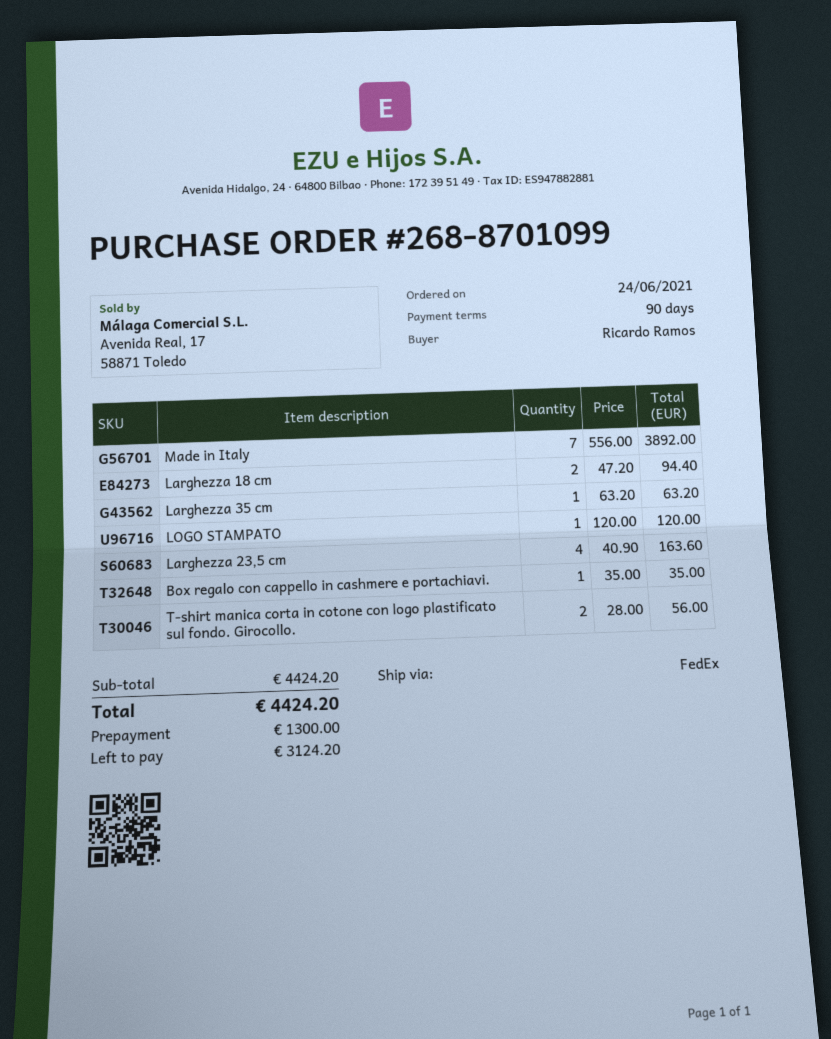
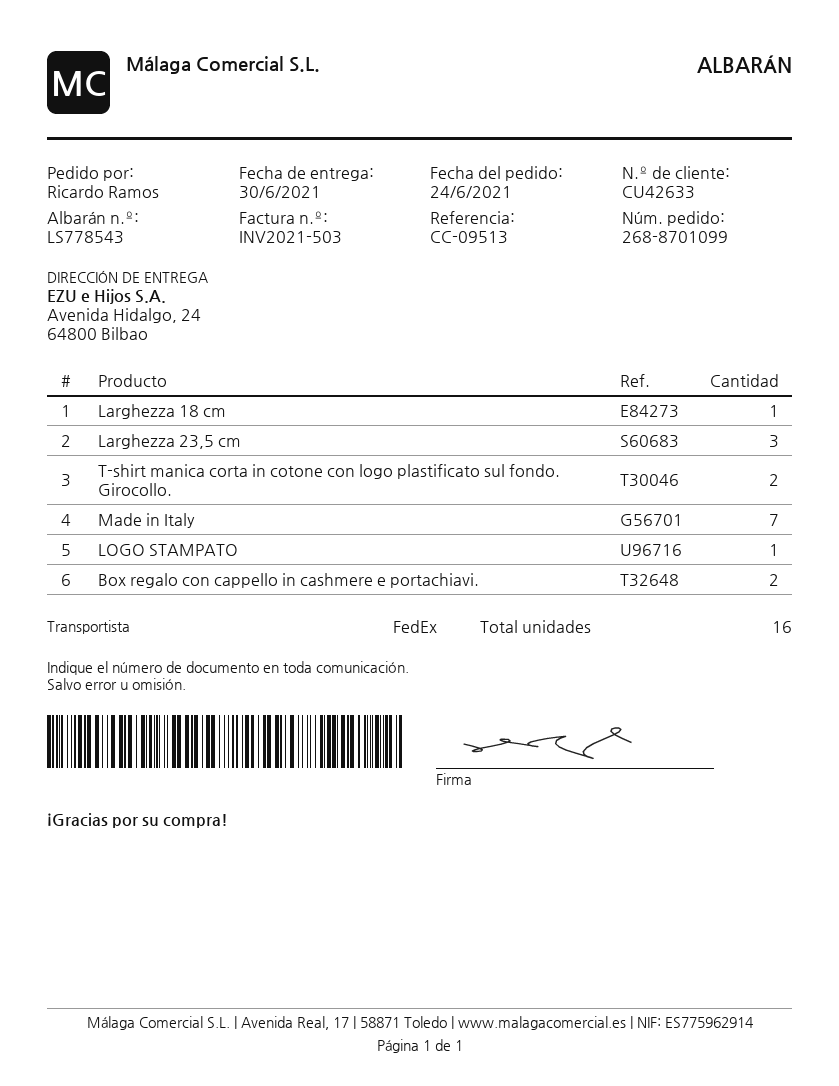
Larghezza 18 cm: 2 -> 1
Larghezza 35 cm: 1 -> none
Larghezza 23,5 cm: 4 -> 3
Box regalo con cappello in cashmere e portachiavi.: 1 -> 2

